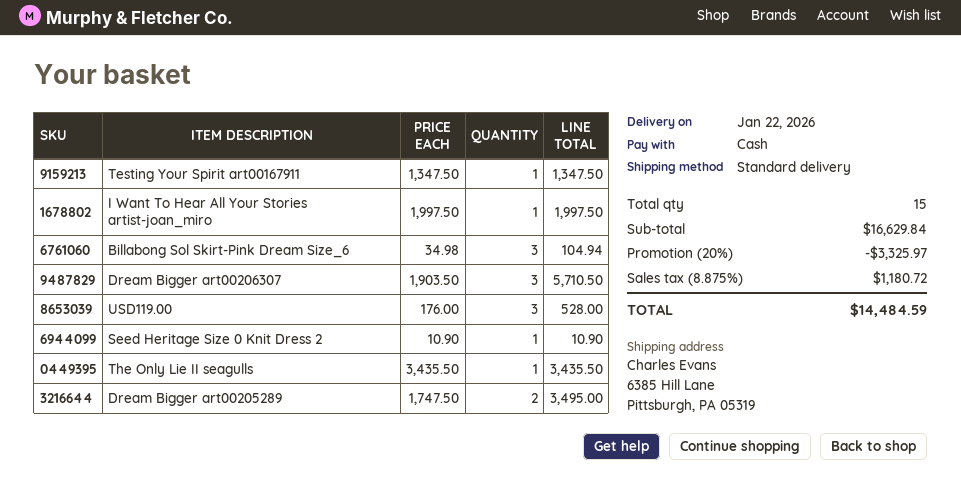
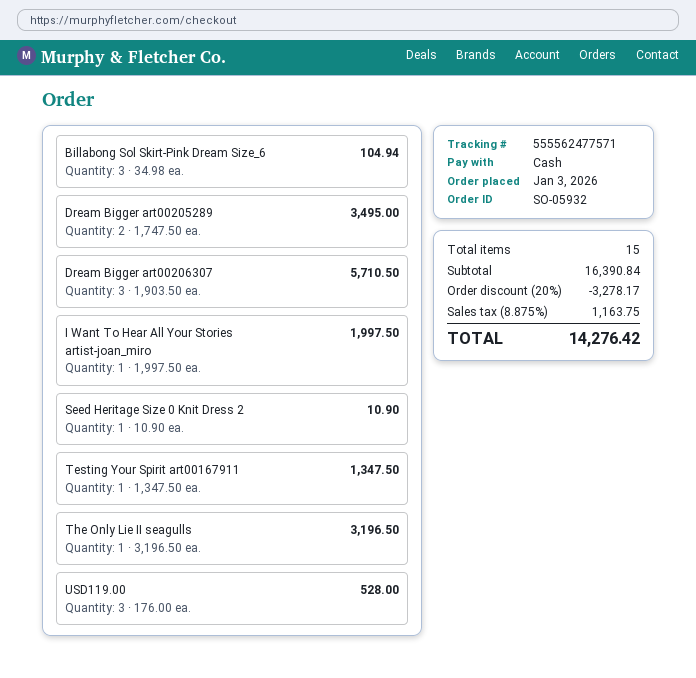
The Only Lie II seagulls: 1 x 3435.50 = 3435.50 -> 1 x 3196.50 = 3196.50
subtotal: 16629.84 -> 16390.84
discount: 20% = 3325.97 -> 20% = 3278.17
tax: 8.875% = 1180.72 -> 8.875% = 1163.75
total: 14484.59 -> 14276.42

